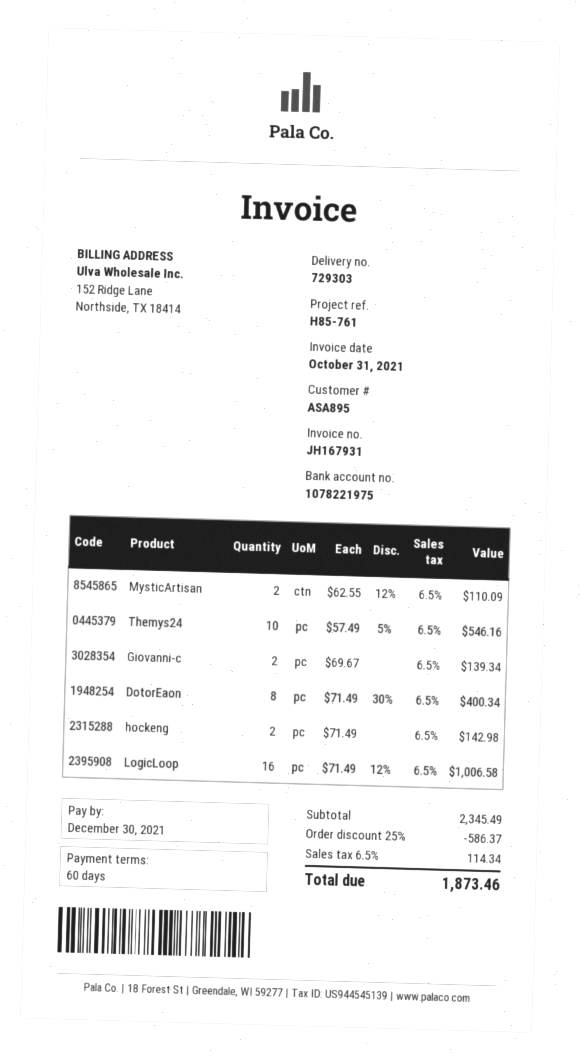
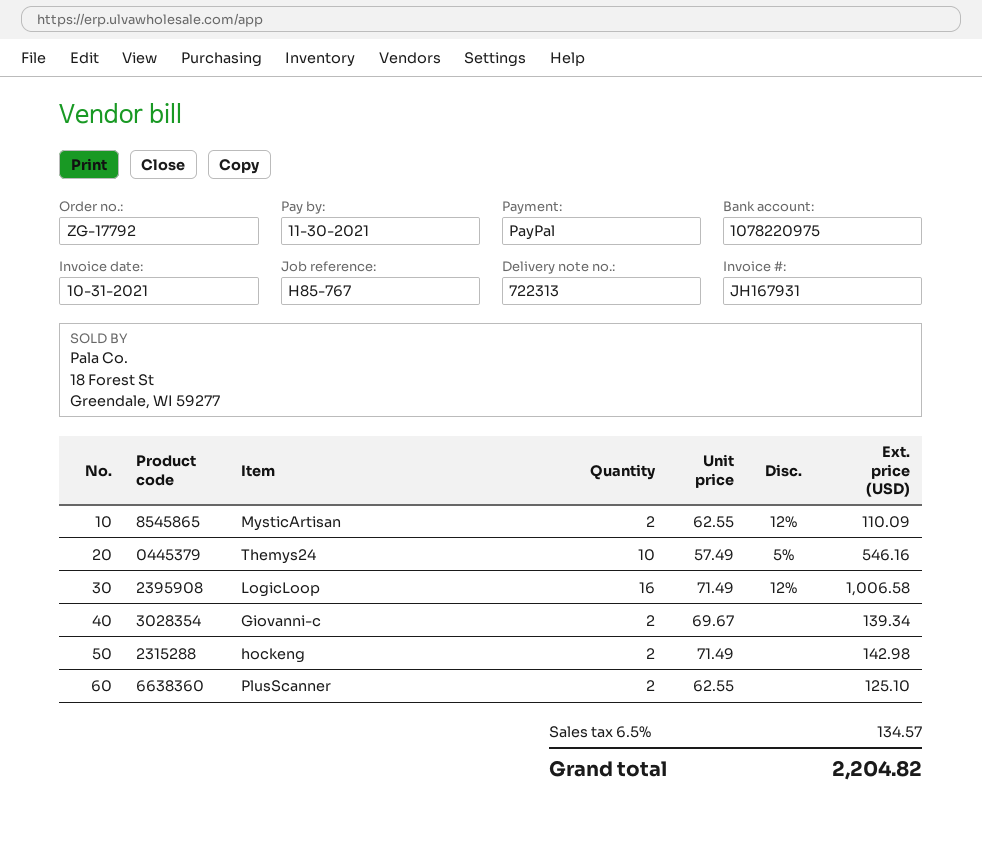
delivery note number: 729303 -> 722313
due date: 2021-12-30 -> 2021-11-30
reference: H85-761 -> H85-767
bank account: 1078221975 -> 1078220975
DotorEaon: 8 x 71.49 - 30% = 400.34 -> none
PlusScanner: none -> 2 x 62.55 = 125.10
discount: 25% = 586.37 -> none
tax: 6.5% = 114.34 -> 6.5% = 134.57
total: 1873.46 -> 2204.82

